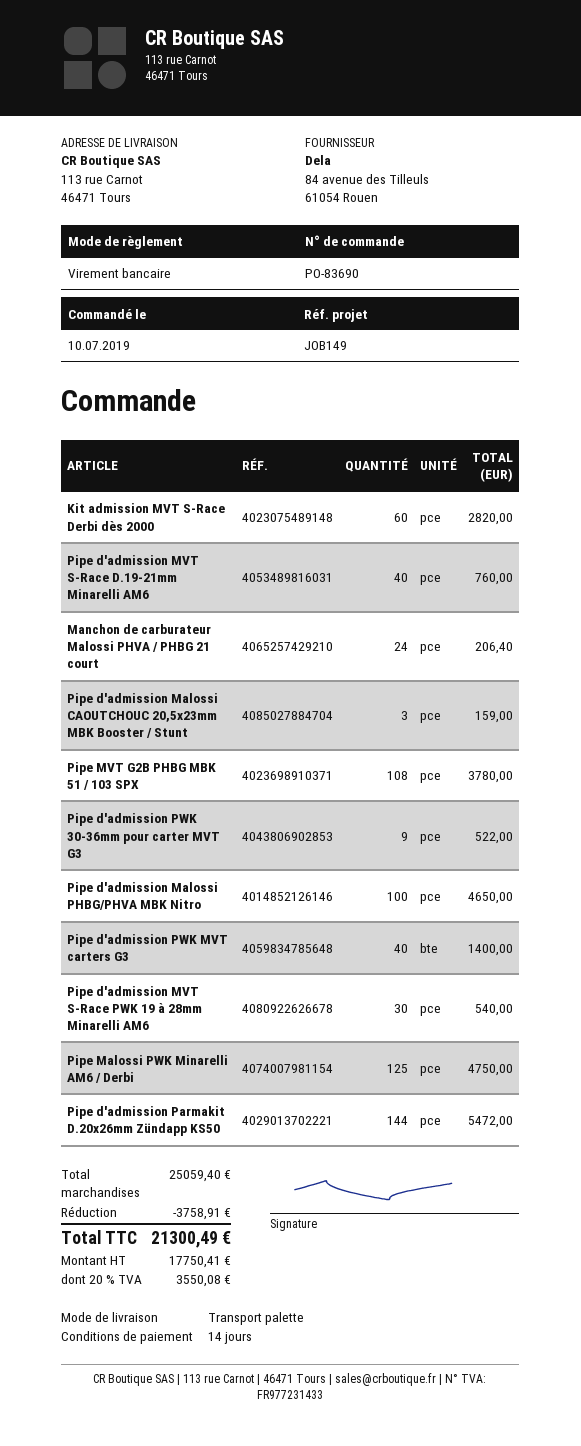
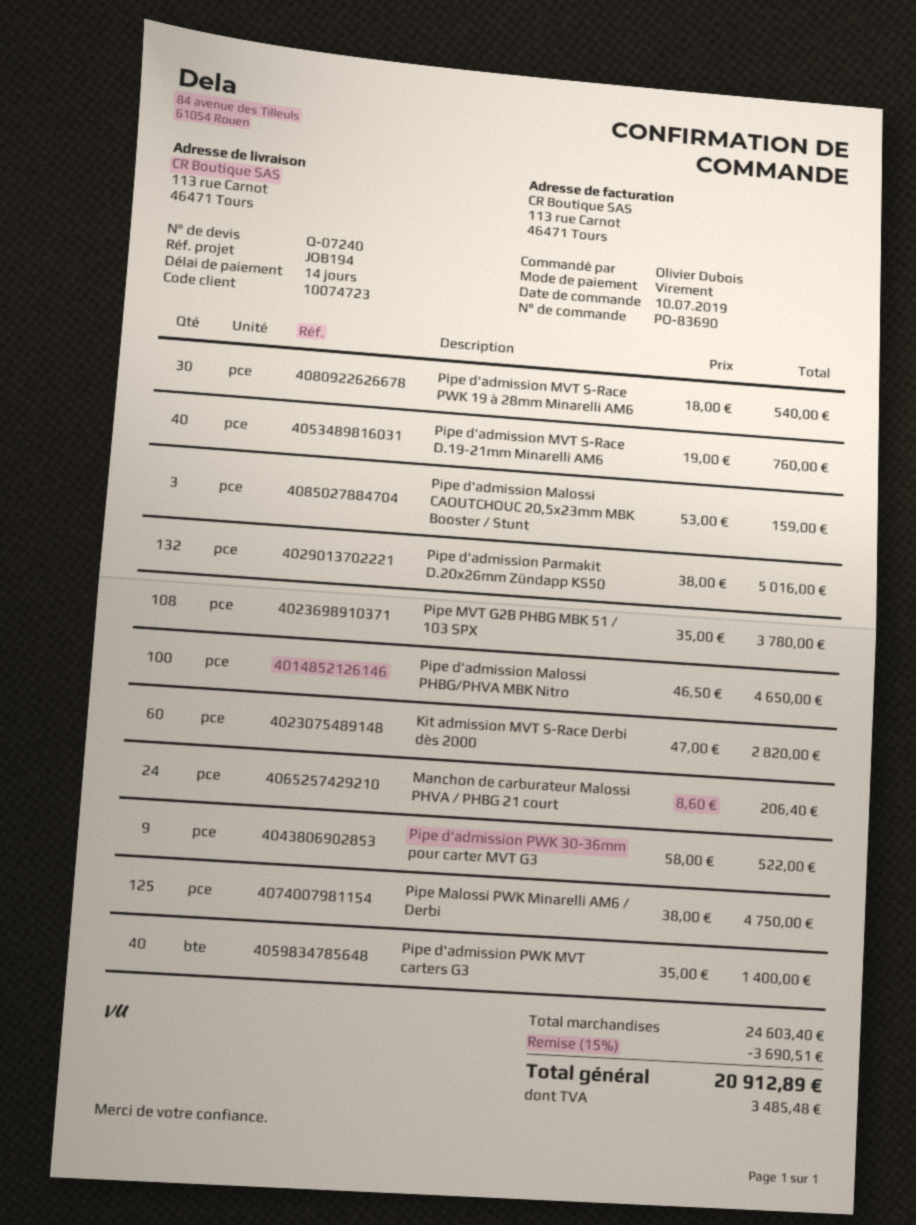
reference: JOB149 -> JOB194
Pipe d'admission Parmakit D.20x26mm Zündapp KS50: 144 for 5472.00 -> 132 for 5016.00
subtotal: 25059.40 -> 24603.40
discount: 3758.91 -> 3690.51
tax: 3550.08 -> 3485.48
total: 21300.49 -> 20912.89

